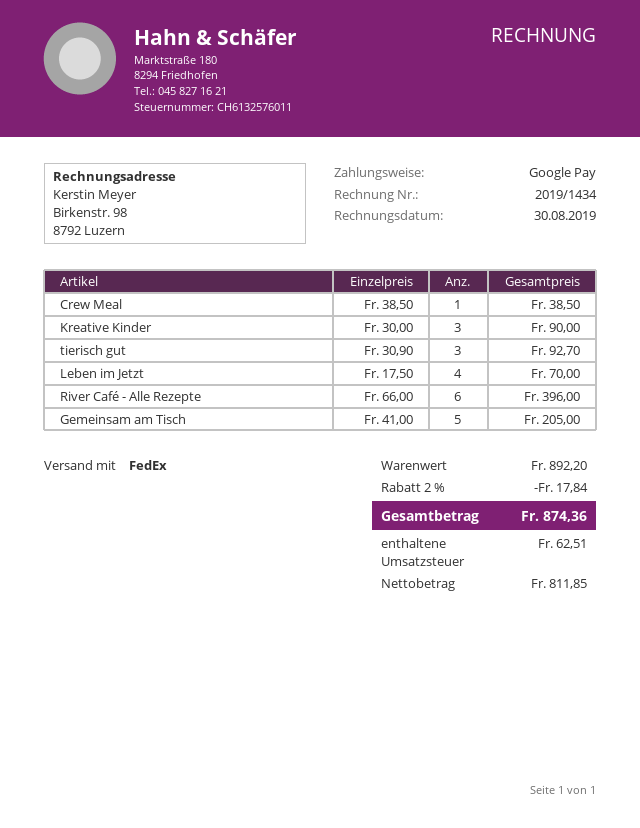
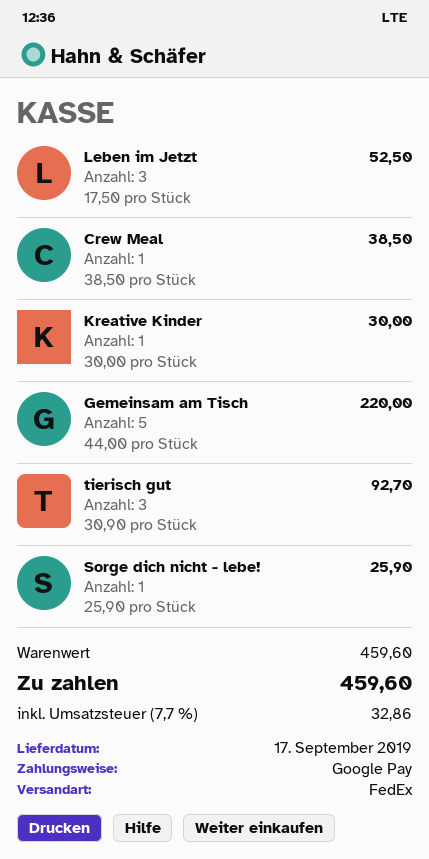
Kreative Kinder: 3 x 30.00 = 90.00 -> 1 x 30.00 = 30.00
Leben im Jetzt: 4 x 17.50 = 70.00 -> 3 x 17.50 = 52.50
River Café - Alle Rezepte: 6 x 66.00 = 396.00 -> none
Gemeinsam am Tisch: 5 x 41.00 = 205.00 -> 5 x 44.00 = 220.00
Sorge dich nicht - lebe!: none -> 1 x 25.90 = 25.90
subtotal: 892.20 -> 459.60
discount: 2% = 17.84 -> none
tax: 62.51 -> 32.86
total: 874.36 -> 459.60

